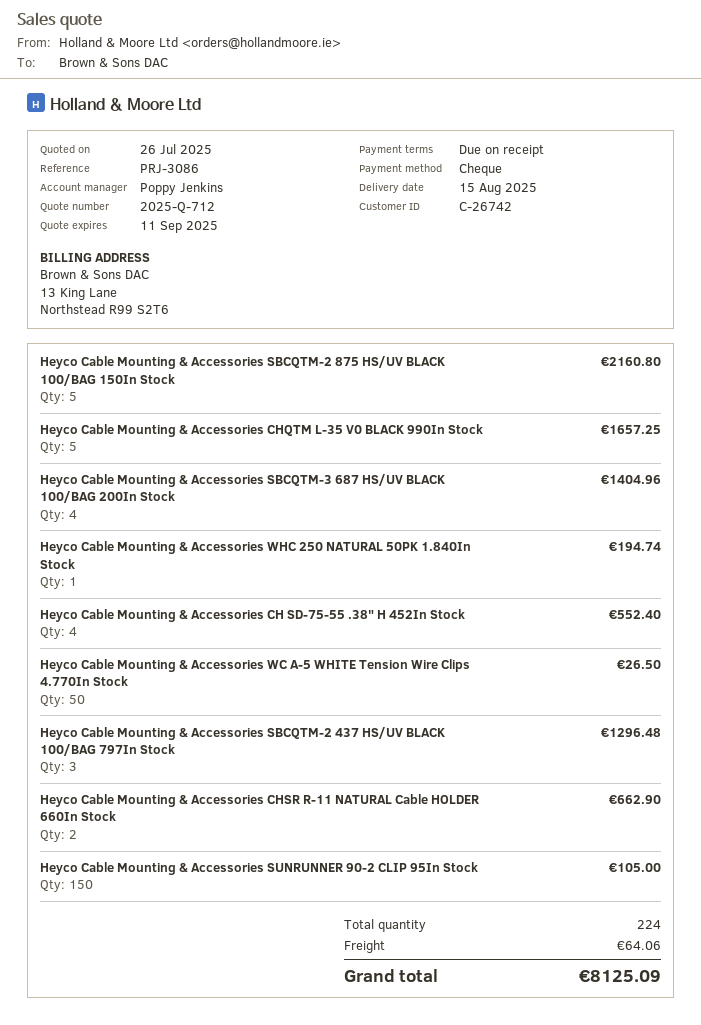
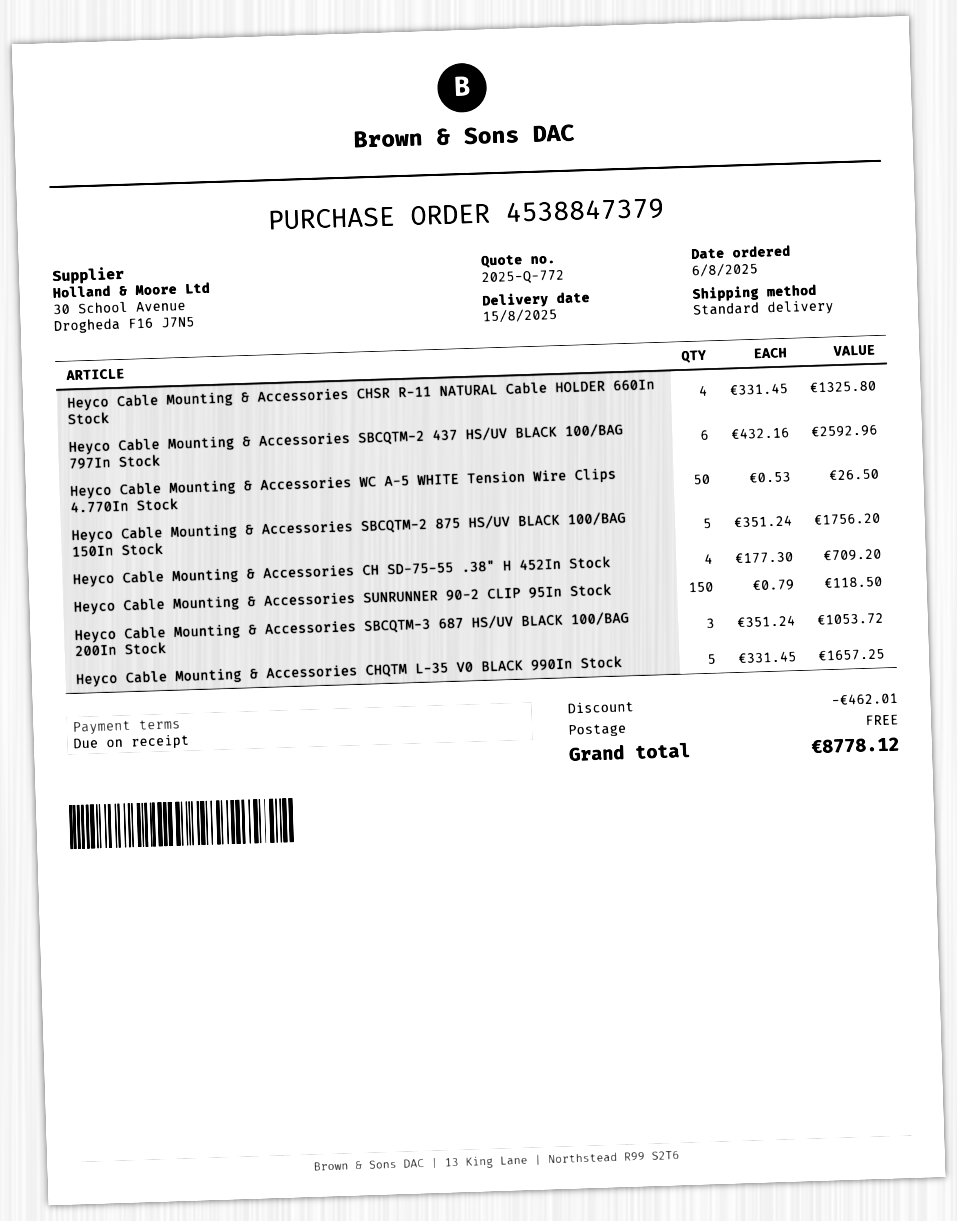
quote number: 2025-Q-712 -> 2025-Q-772
Heyco Cable Mounting & Accessories SBCQTM-2 875 HS/UV BLACK 100/BAG 150In Stock: 5 for 2160.80 -> 5 for 1756.20
Heyco Cable Mounting & Accessories SBCQTM-3 687 HS/UV BLACK 100/BAG 200In Stock: 4 for 1404.96 -> 3 for 1053.72
Heyco Cable Mounting & Accessories WHC 250 NATURAL 50PK 1.840In Stock: 1 for 194.74 -> none
Heyco Cable Mounting & Accessories CH SD-75-55 .38" H 452In Stock: 4 for 552.40 -> 4 for 709.20
Heyco Cable Mounting & Accessories SBCQTM-2 437 HS/UV BLACK 100/BAG 797In Stock: 3 for 1296.48 -> 6 for 2592.96
Heyco Cable Mounting & Accessories CHSR R-11 NATURAL Cable HOLDER 660In Stock: 2 for 662.90 -> 4 for 1325.80
Heyco Cable Mounting & Accessories SUNRUNNER 90-2 CLIP 95In Stock: 150 for 105.00 -> 150 for 118.50
discount: none -> 462.01
shipping: 64.06 -> 0.00
total: 8125.09 -> 8778.12

